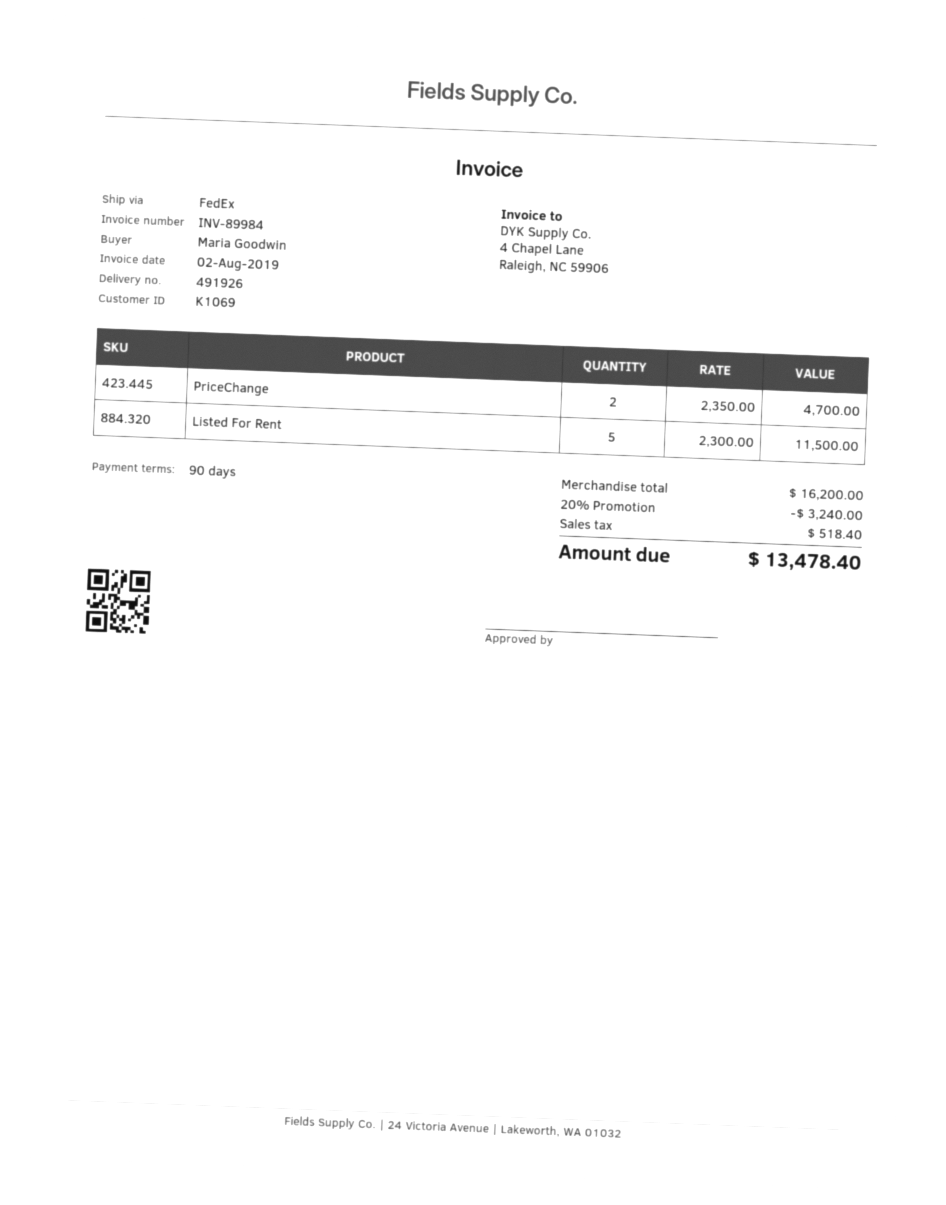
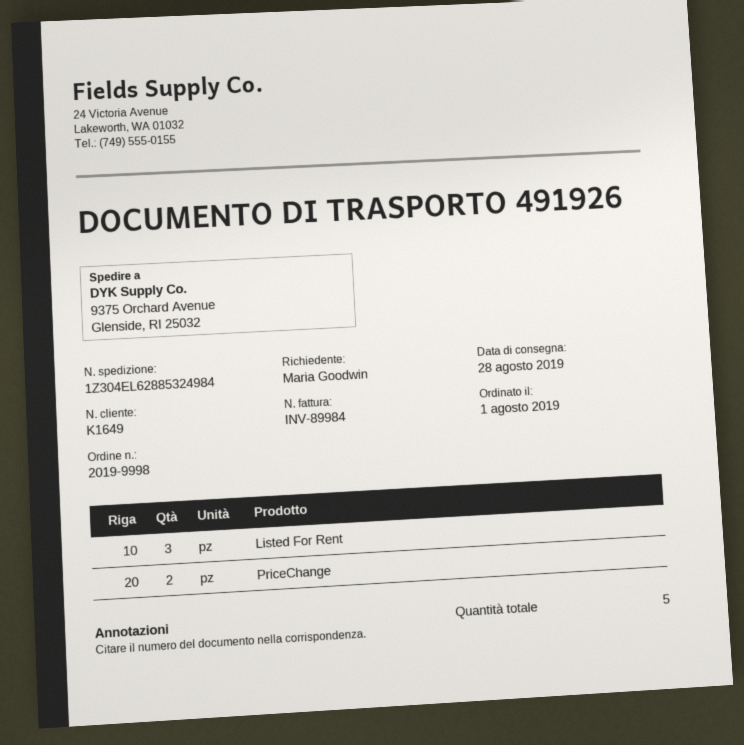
customer number: K1069 -> K1649
Listed For Rent: 5 -> 3

